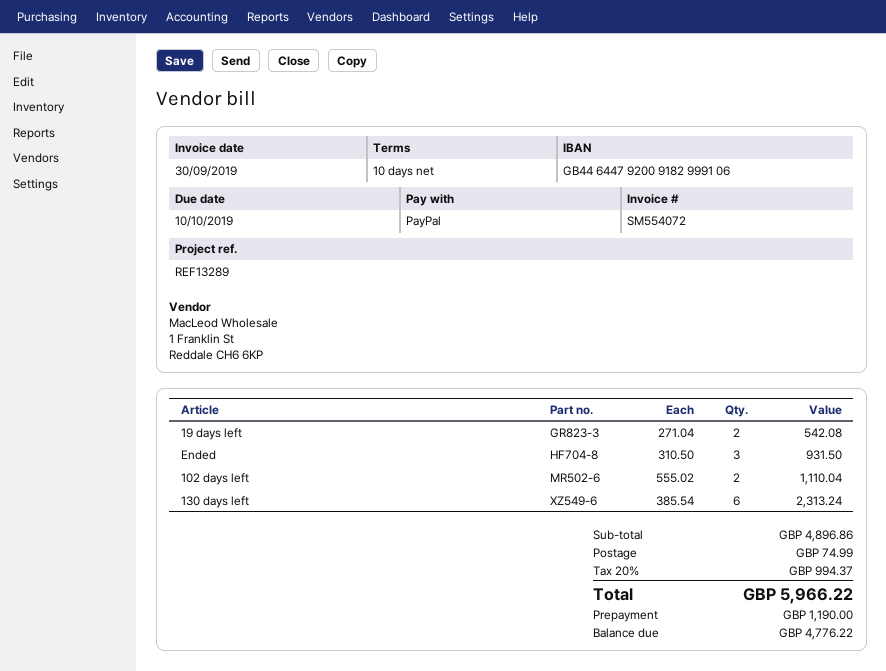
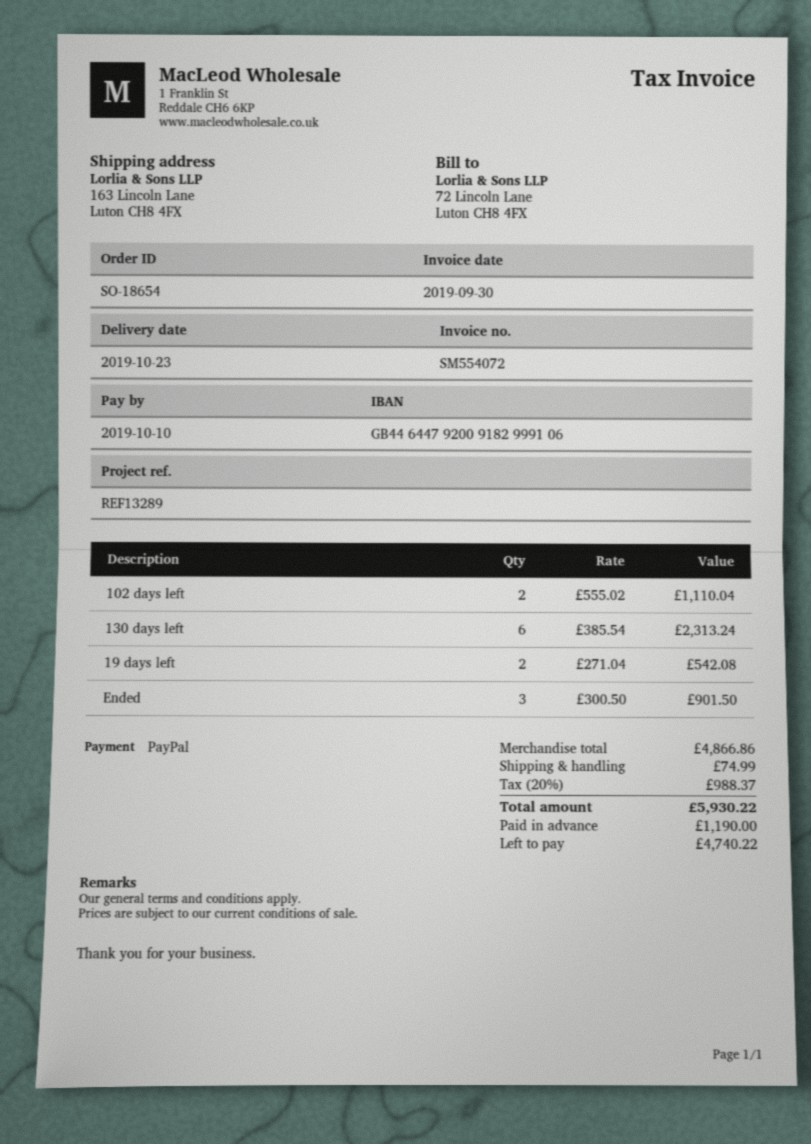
Ended: 3 x 310.50 = 931.50 -> 3 x 300.50 = 901.50
subtotal: 4896.86 -> 4866.86
tax: 20% = 994.37 -> 20% = 988.37
total: 5966.22 -> 5930.22
balance: 4776.22 -> 4740.22

